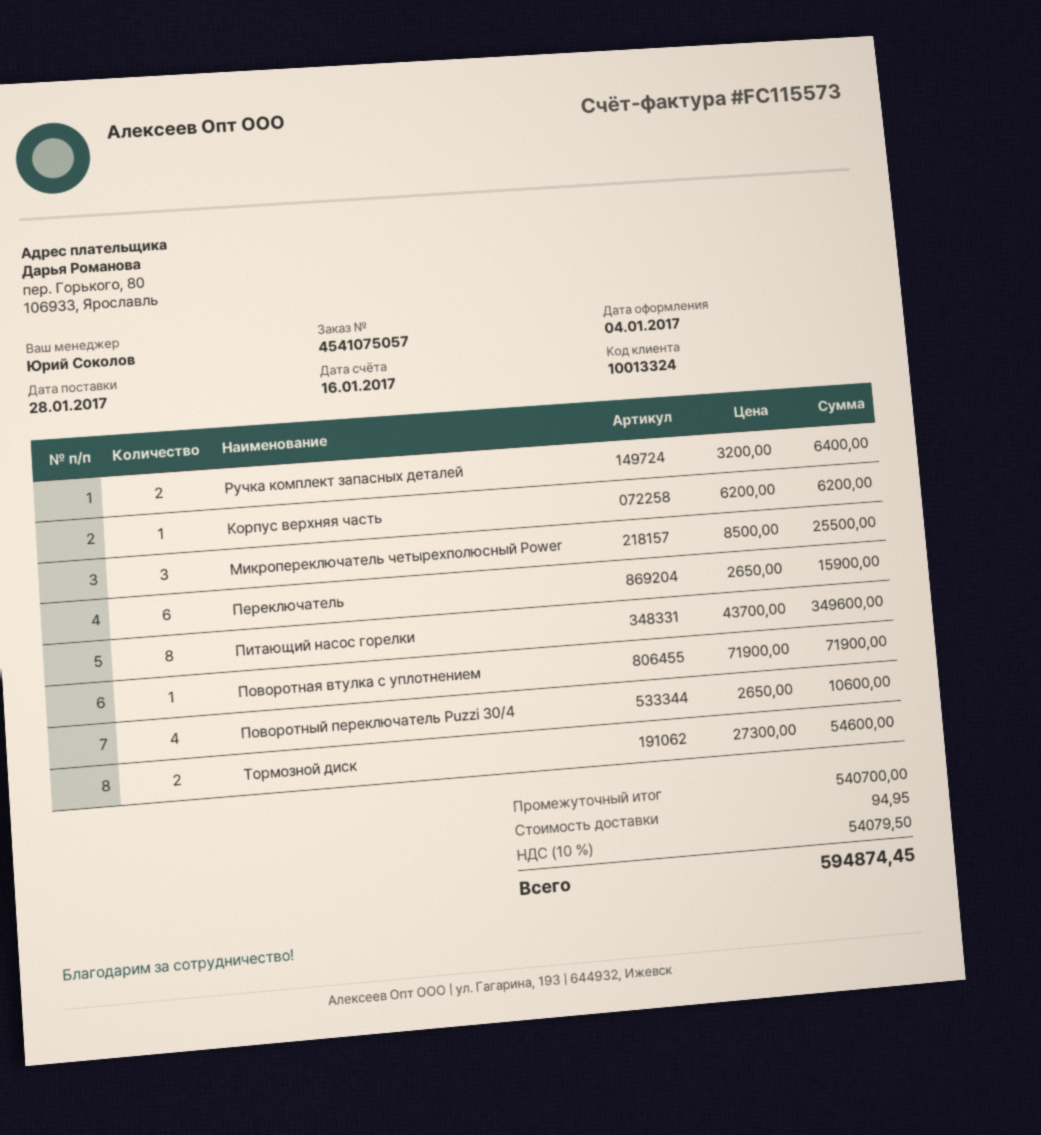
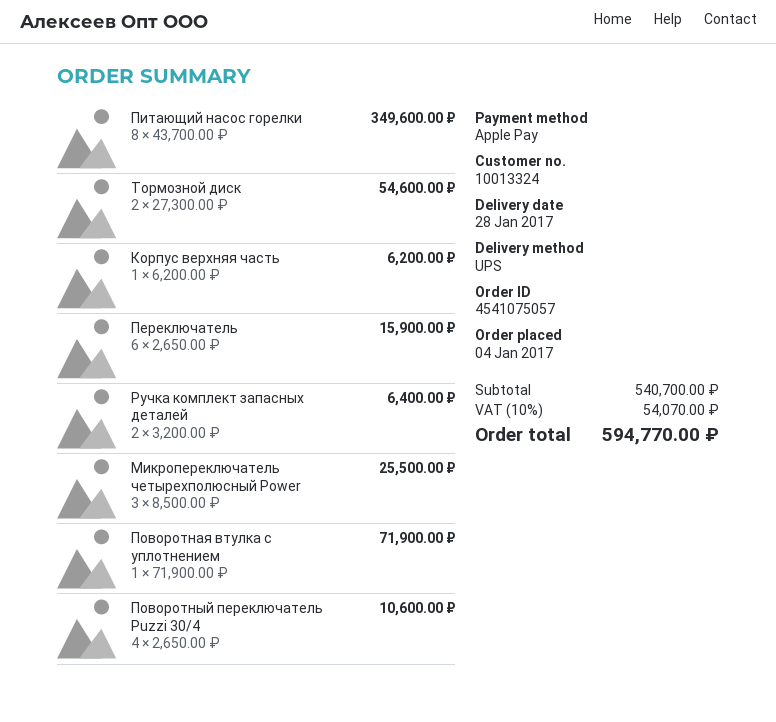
shipping: 94.95 -> none
tax: 10% = 54079.50 -> 10% = 54070.00
total: 594874.45 -> 594770.00

